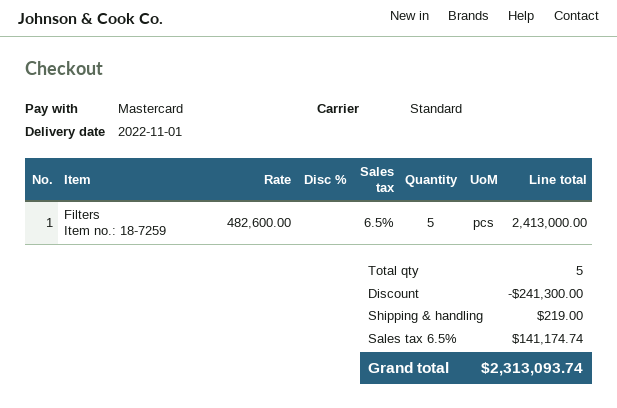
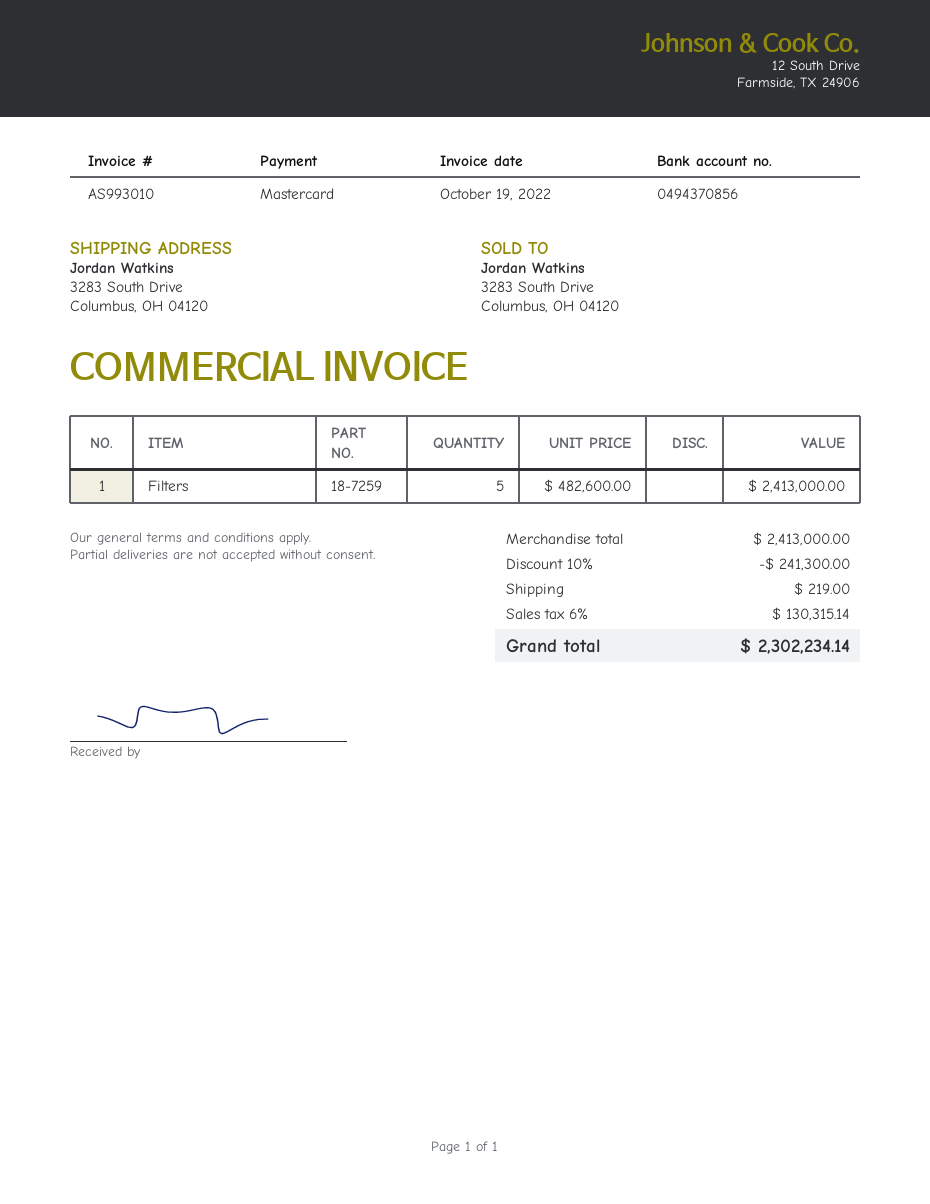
tax: 6.5% = 141174.74 -> 6% = 130315.14
total: 2313093.74 -> 2302234.14

